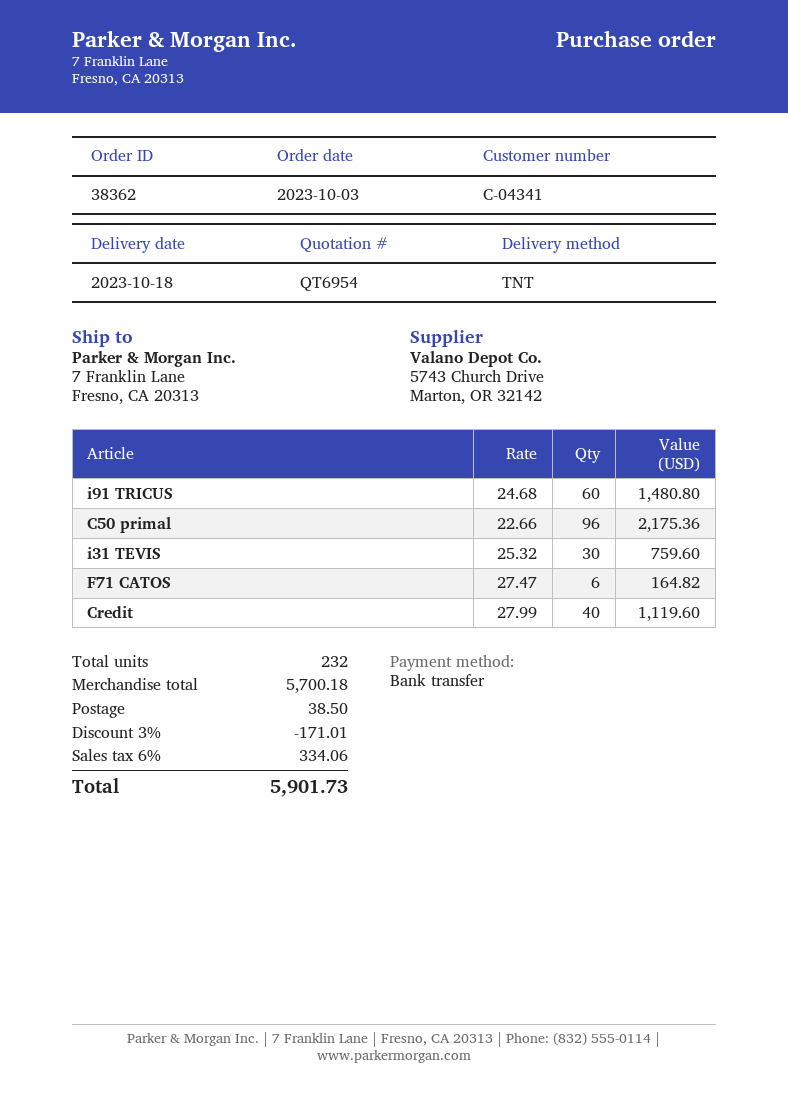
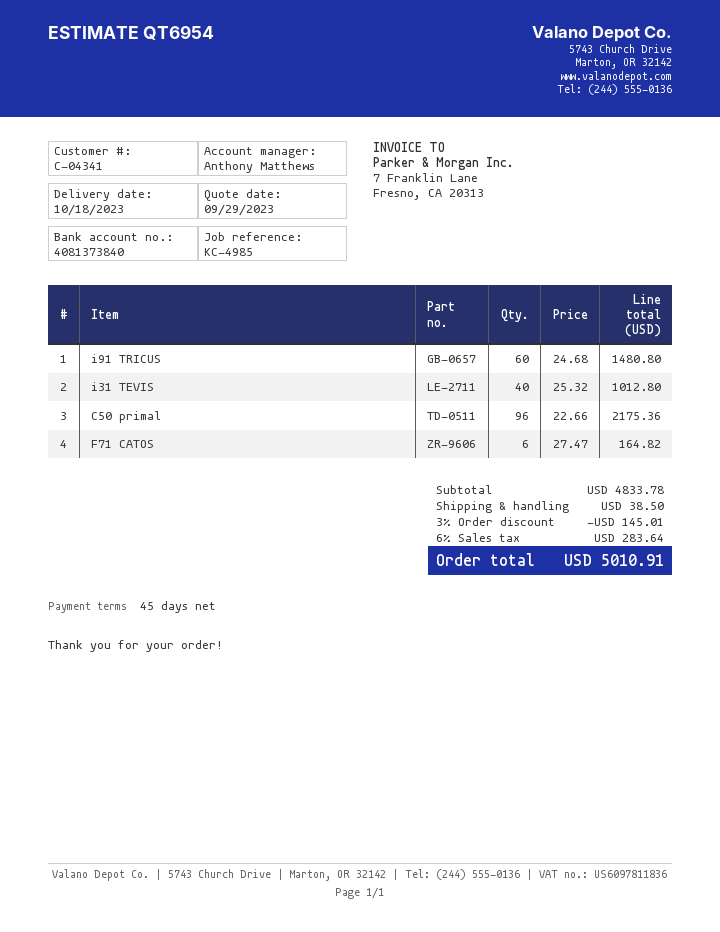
i31 TEVIS: 30 x 25.32 = 759.60 -> 40 x 25.32 = 1012.80
Credit: 40 x 27.99 = 1119.60 -> none
subtotal: 5700.18 -> 4833.78
discount: 3% = 171.01 -> 3% = 145.01
tax: 6% = 334.06 -> 6% = 283.64
total: 5901.73 -> 5010.91

